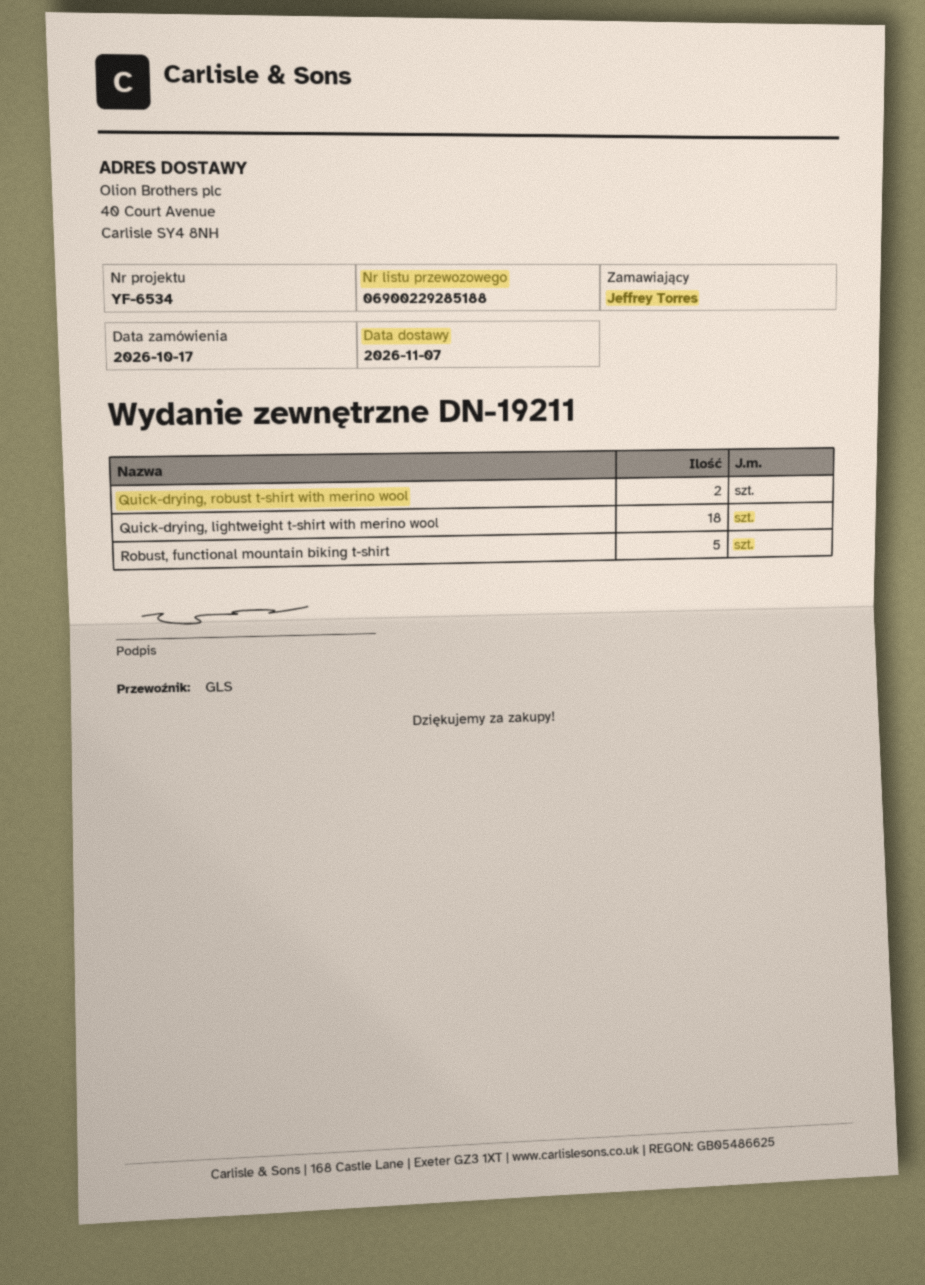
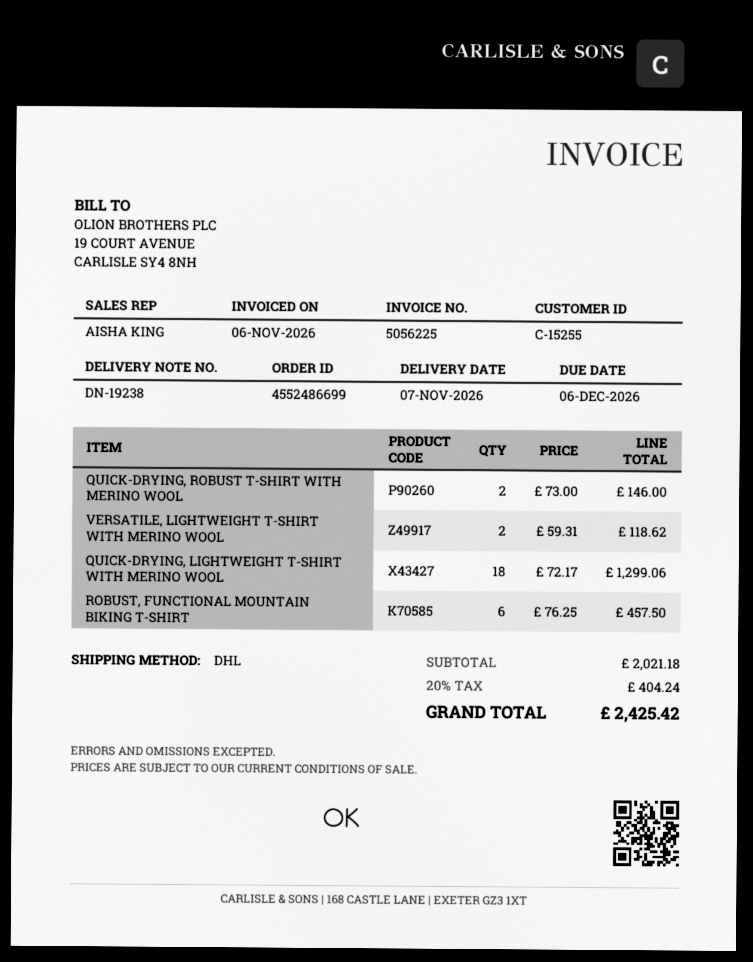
delivery note number: DN-19211 -> DN-19238
shipping method: GLS -> DHL
Robust, functional mountain biking t-shirt: 5 -> 6
VERSATILE, LIGHTWEIGHT T-SHIRT WITH MERINO WOOL: none -> 2

